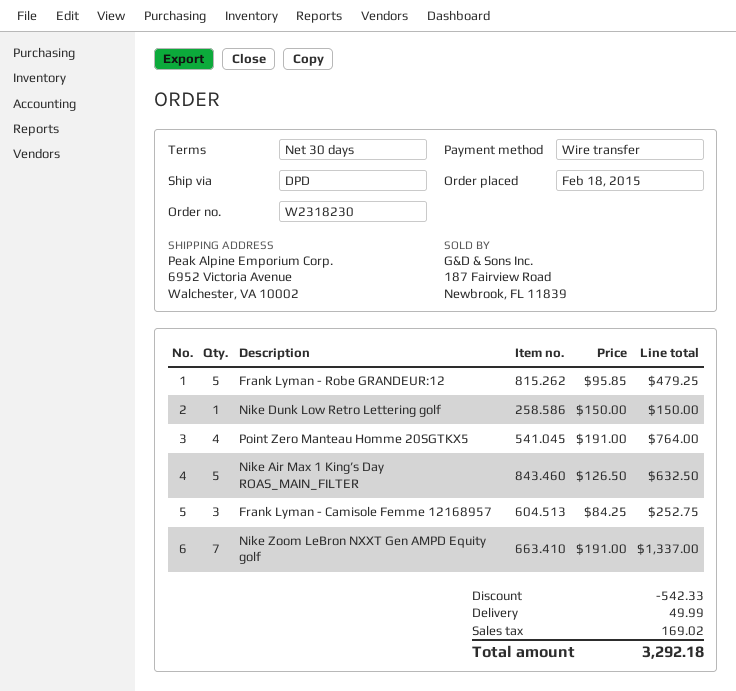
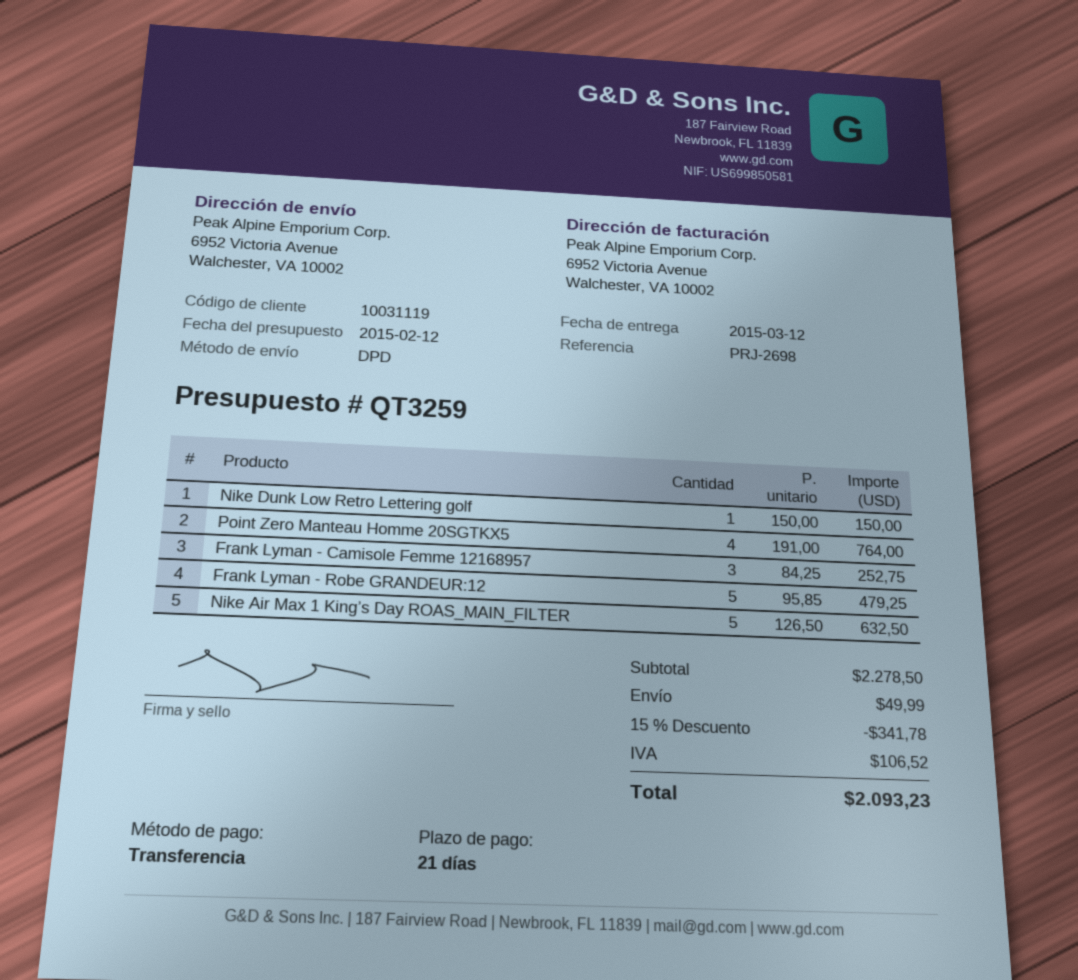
payment terms: 30 days -> 21 days
Nike Zoom LeBron NXXT Gen AMPD Equity golf: 7 x 191.00 = 1337.00 -> none
discount: 542.33 -> 341.78
tax: 169.02 -> 106.52
total: 3292.18 -> 2093.23

